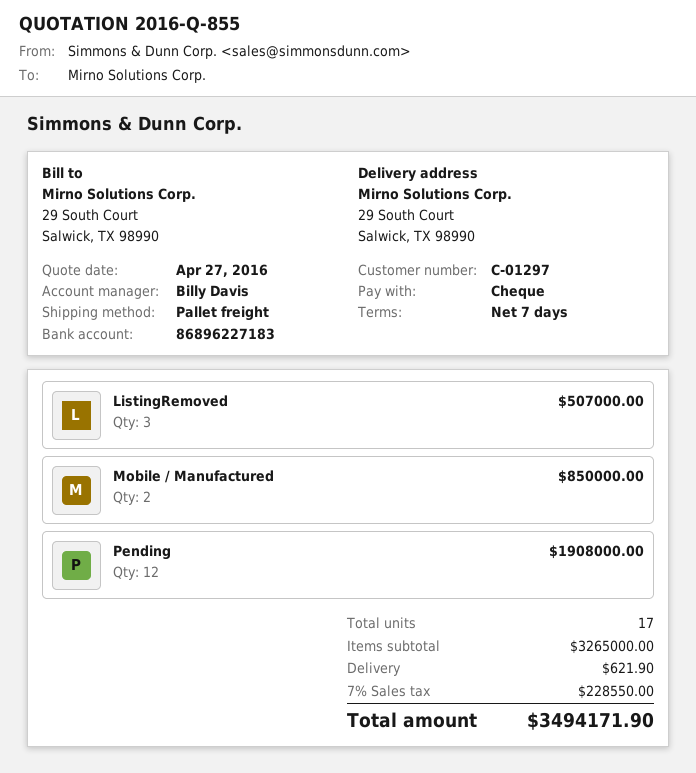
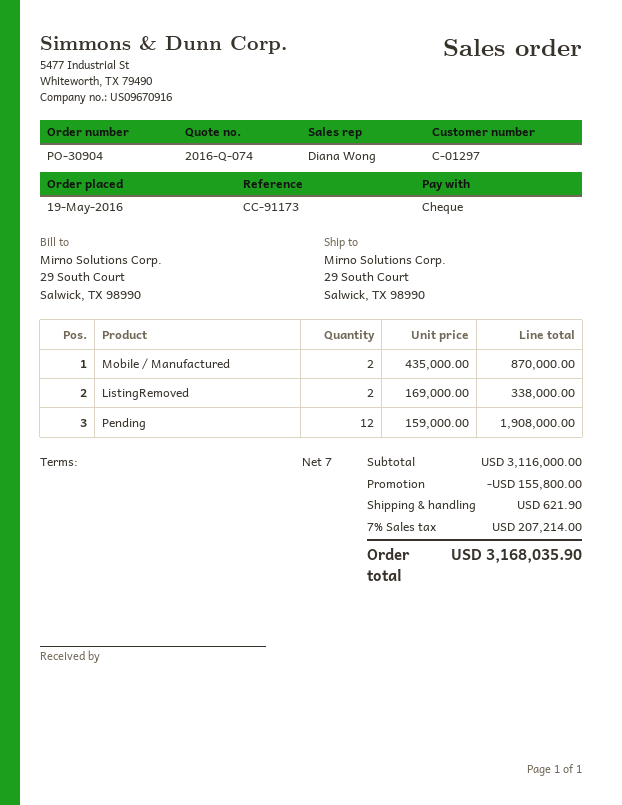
quote number: 2016-Q-855 -> 2016-Q-074
sales rep: Billy Davis -> Diana Wong
ListingRemoved: 3 for 507000.00 -> 2 for 338000.00
Mobile / Manufactured: 2 for 850000.00 -> 2 for 870000.00
subtotal: 3265000.00 -> 3116000.00
discount: none -> 155800.00
tax: 7% = 228550.00 -> 7% = 207214.00
total: 3494171.90 -> 3168035.90

